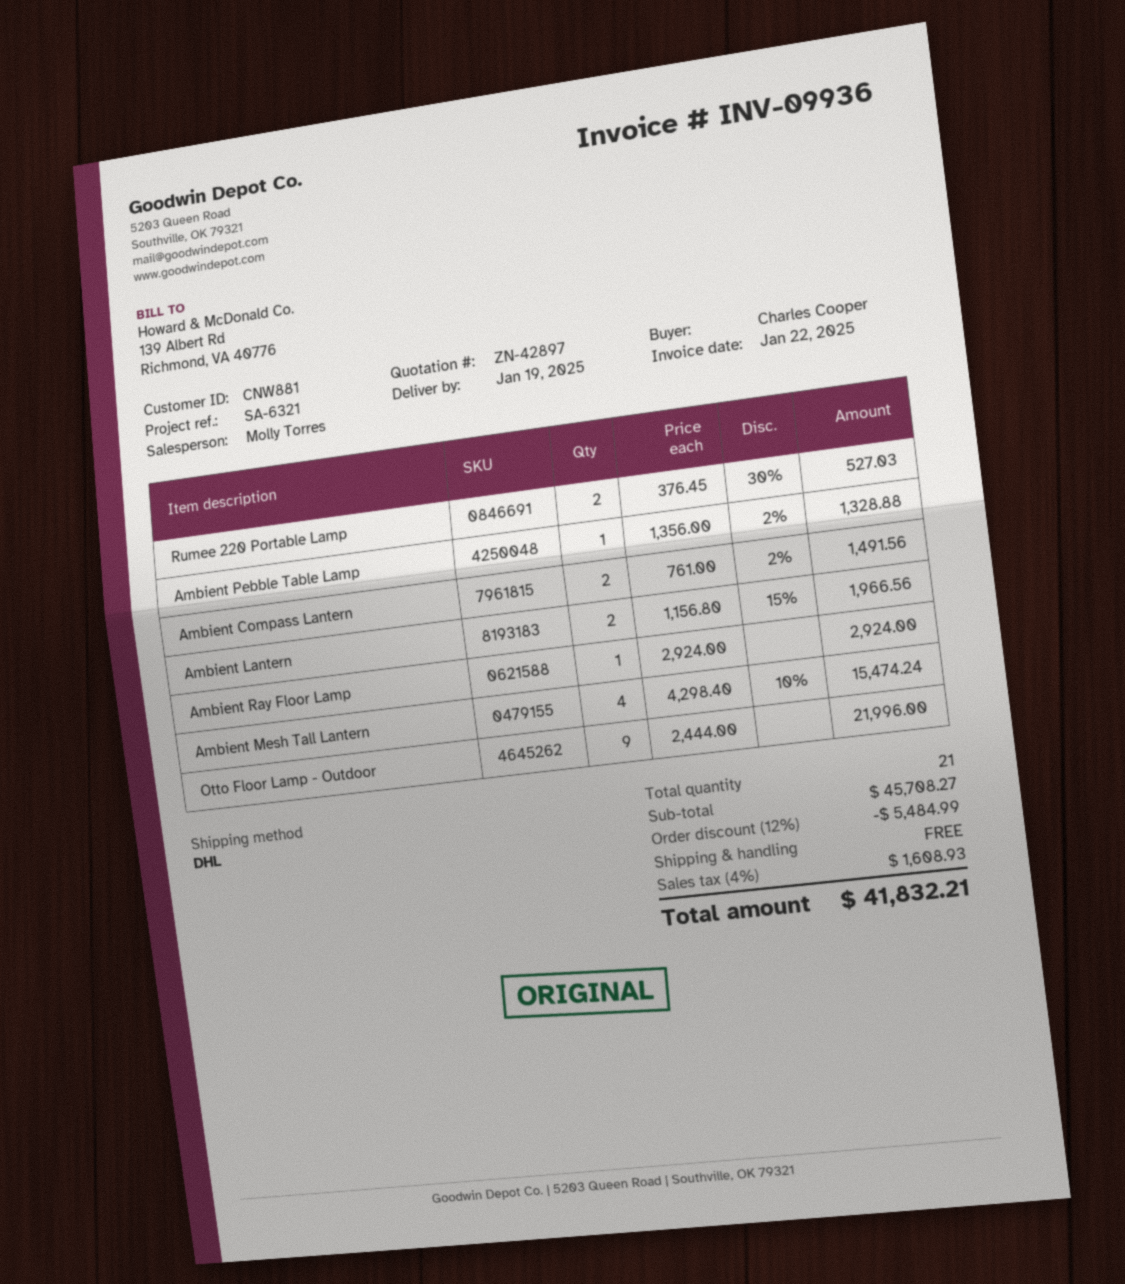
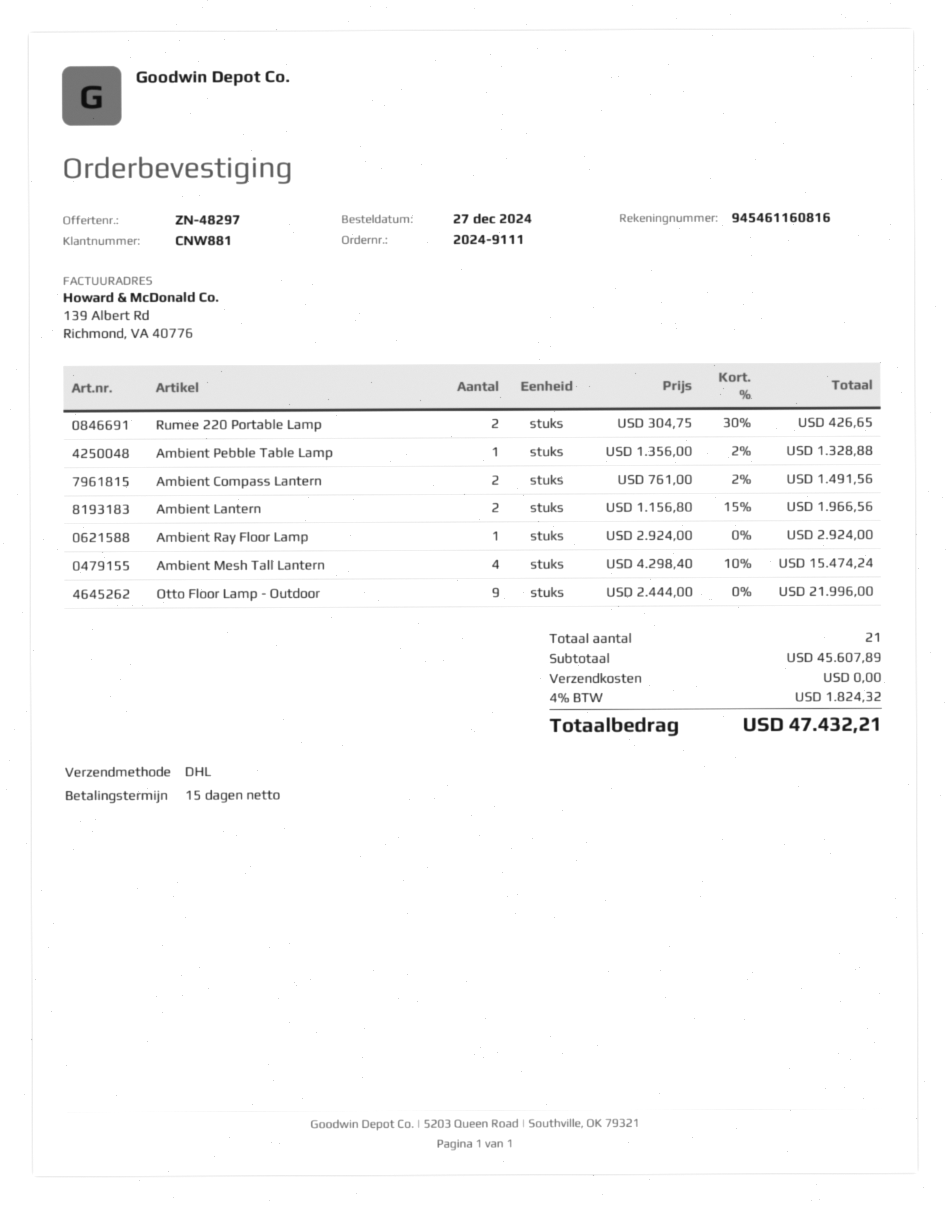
quote number: ZN-42897 -> ZN-48297
Rumee 220 Portable Lamp: 2 x 376.45 - 30% = 527.03 -> 2 x 304.75 - 30% = 426.65
subtotal: 45708.27 -> 45607.89
discount: 12% = 5484.99 -> none
tax: 4% = 1608.93 -> 4% = 1824.32
total: 41832.21 -> 47432.21

